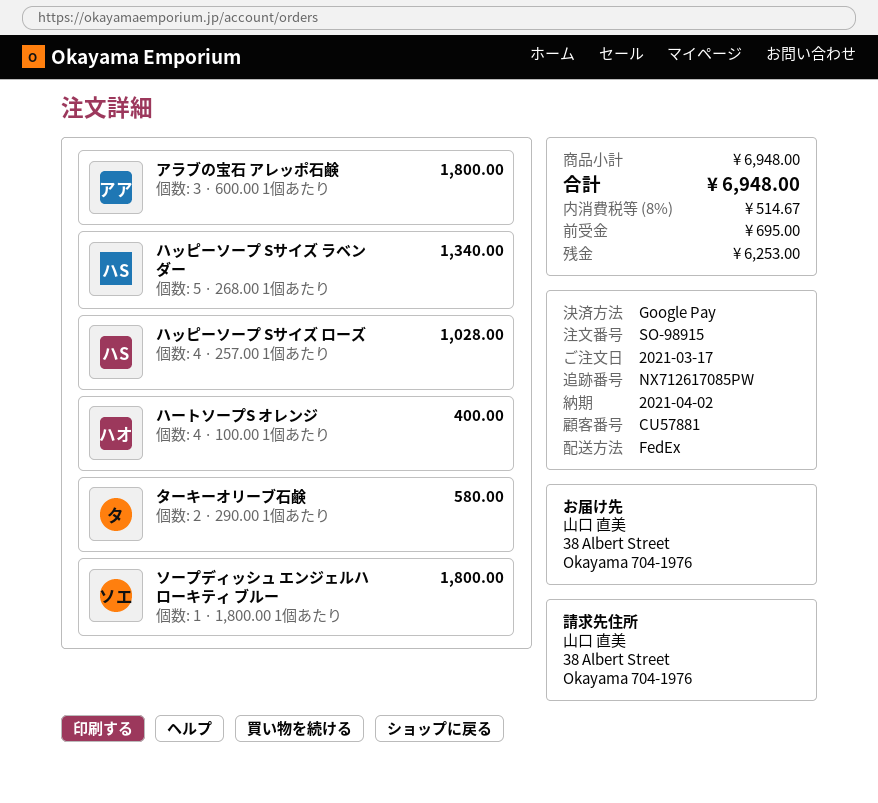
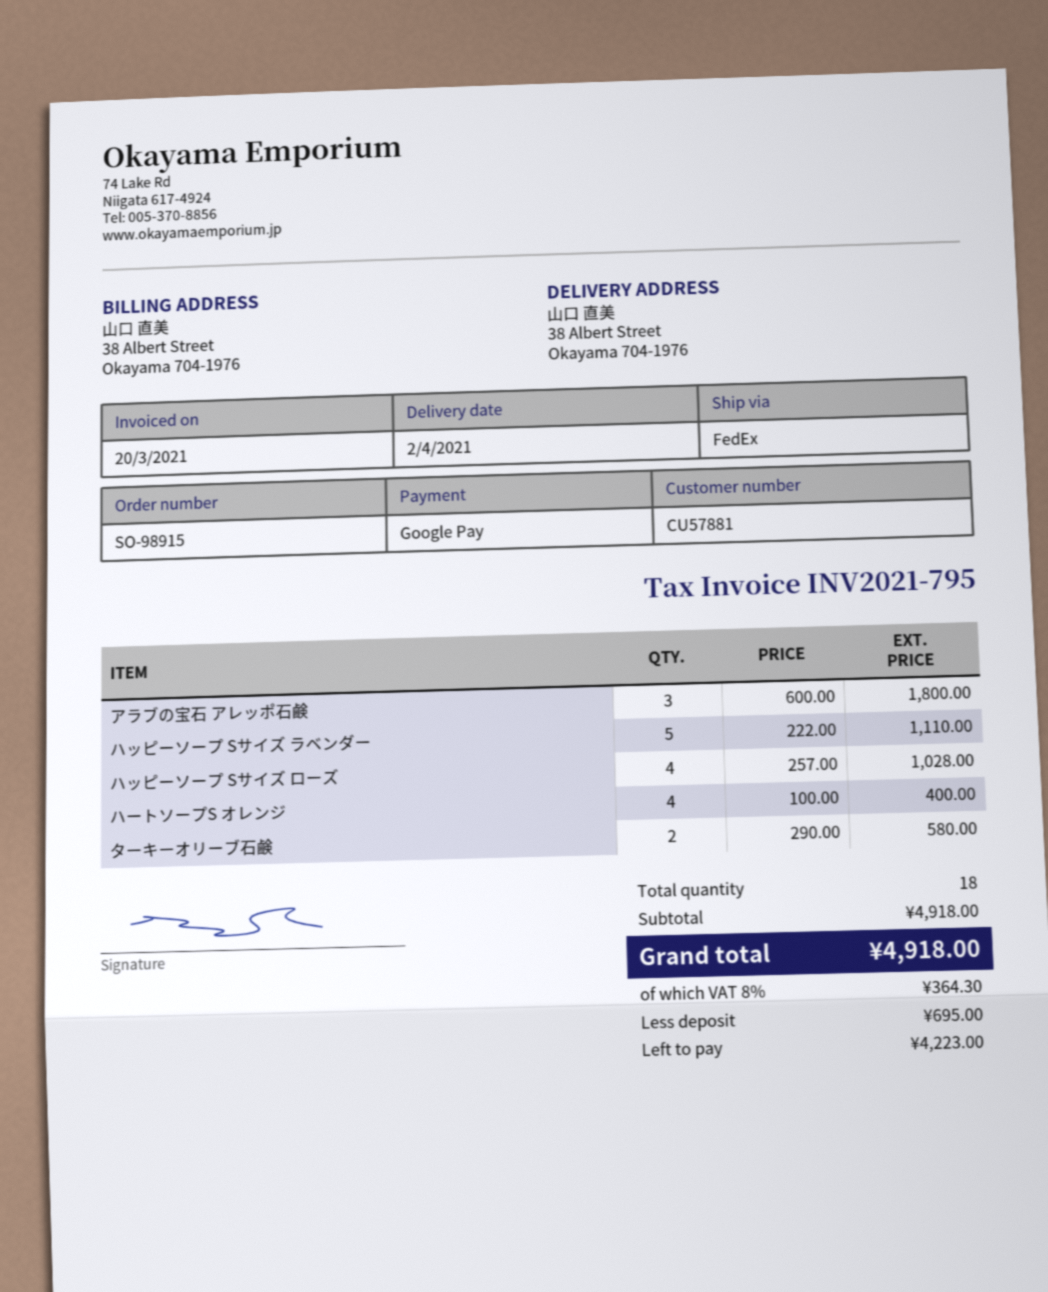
ハッピーソープ Sサイズ ラベンダー: 5 x 268.00 = 1340.00 -> 5 x 222.00 = 1110.00
ソープディッシュ エンジェルハローキティ ブルー: 1 x 1800.00 = 1800.00 -> none
subtotal: 6948.00 -> 4918.00
tax: 8% = 514.67 -> 8% = 364.30
total: 6948.00 -> 4918.00
balance: 6253.00 -> 4223.00

